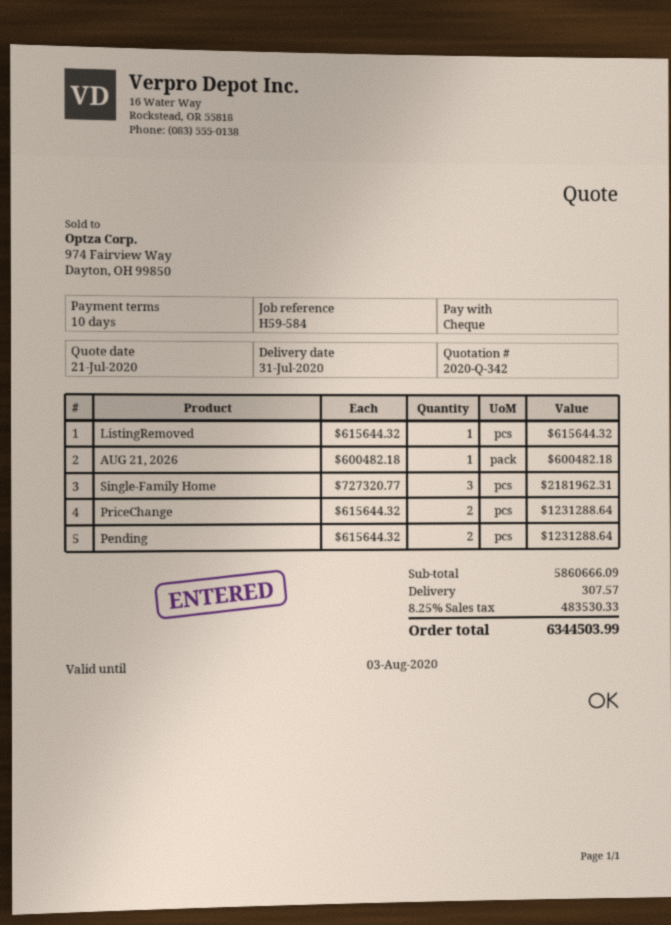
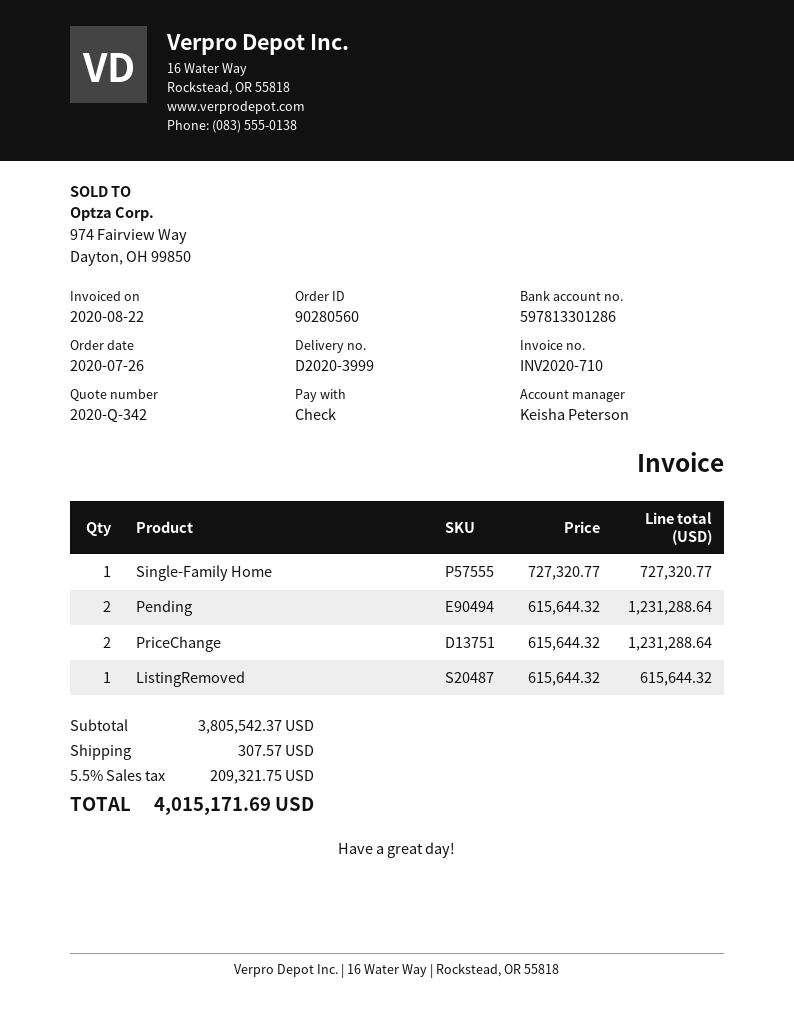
AUG 21, 2026: 1 x 600482.18 = 600482.18 -> none
Single-Family Home: 3 x 727320.77 = 2181962.31 -> 1 x 727320.77 = 727320.77
subtotal: 5860666.09 -> 3805542.37
tax: 8.25% = 483530.33 -> 5.5% = 209321.75
total: 6344503.99 -> 4015171.69

